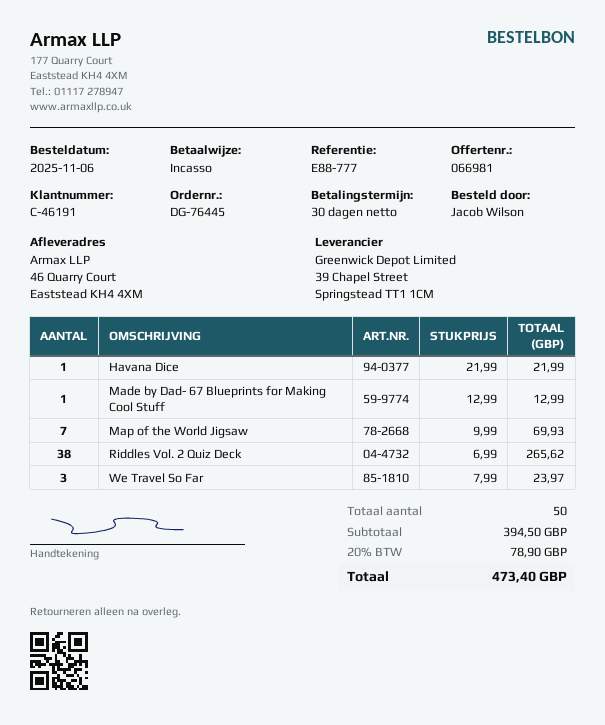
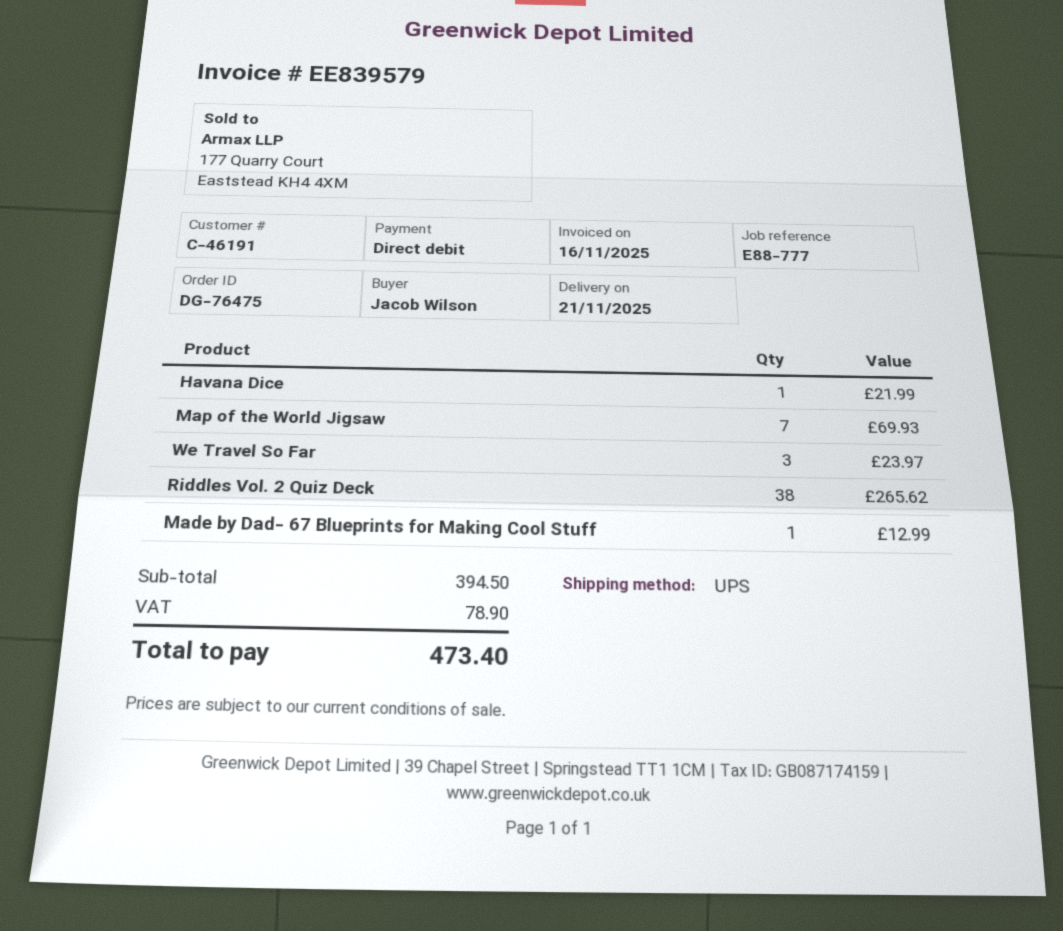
order number: DG-76445 -> DG-76475

